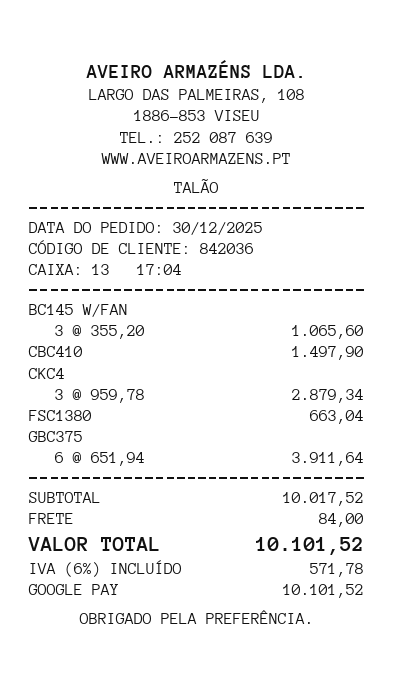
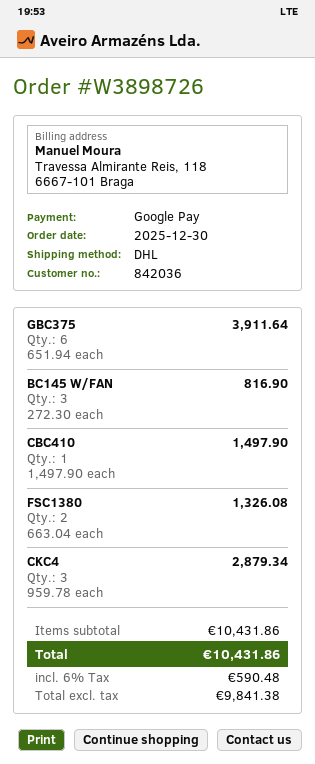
BC145 W/FAN: 3 x 355.20 = 1065.60 -> 3 x 272.30 = 816.90
FSC1380: 1 x 663.04 = 663.04 -> 2 x 663.04 = 1326.08
subtotal: 10017.52 -> 10431.86
shipping: 84.00 -> none
tax: 6% = 571.78 -> 6% = 590.48
total: 10101.52 -> 10431.86

